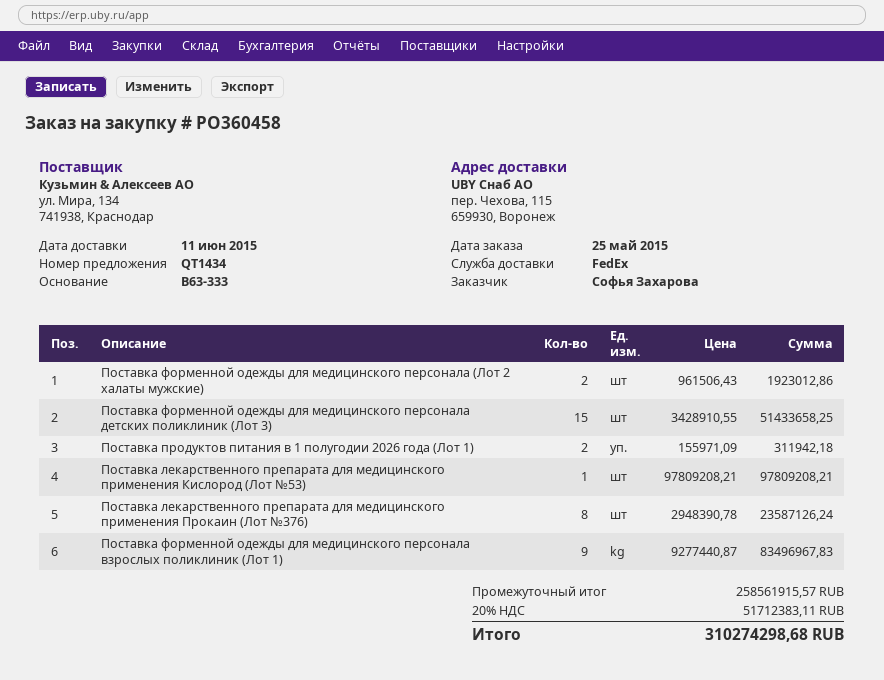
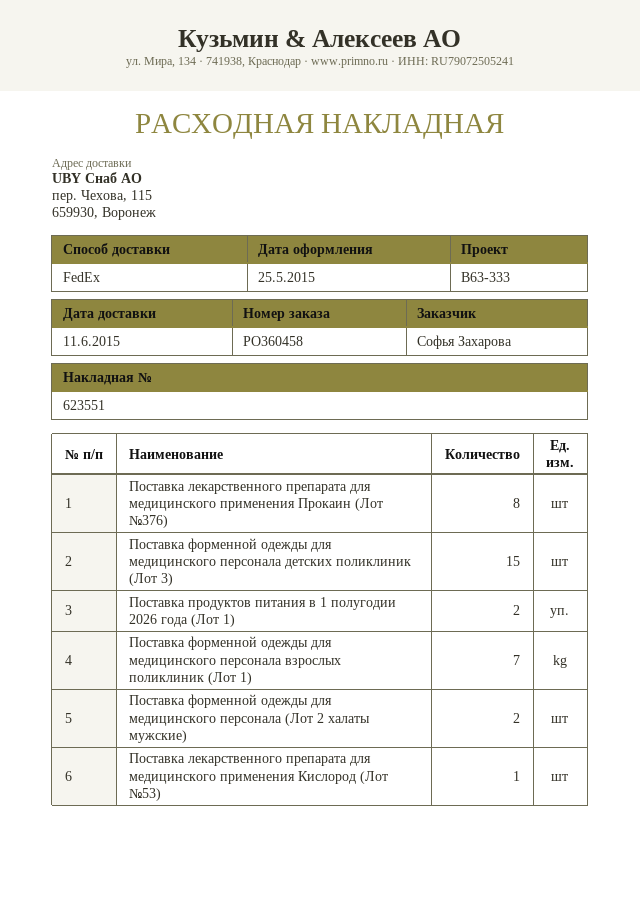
Поставка форменной одежды для медицинского персонала взрослых поликлиник (Лот 1): 9 -> 7

